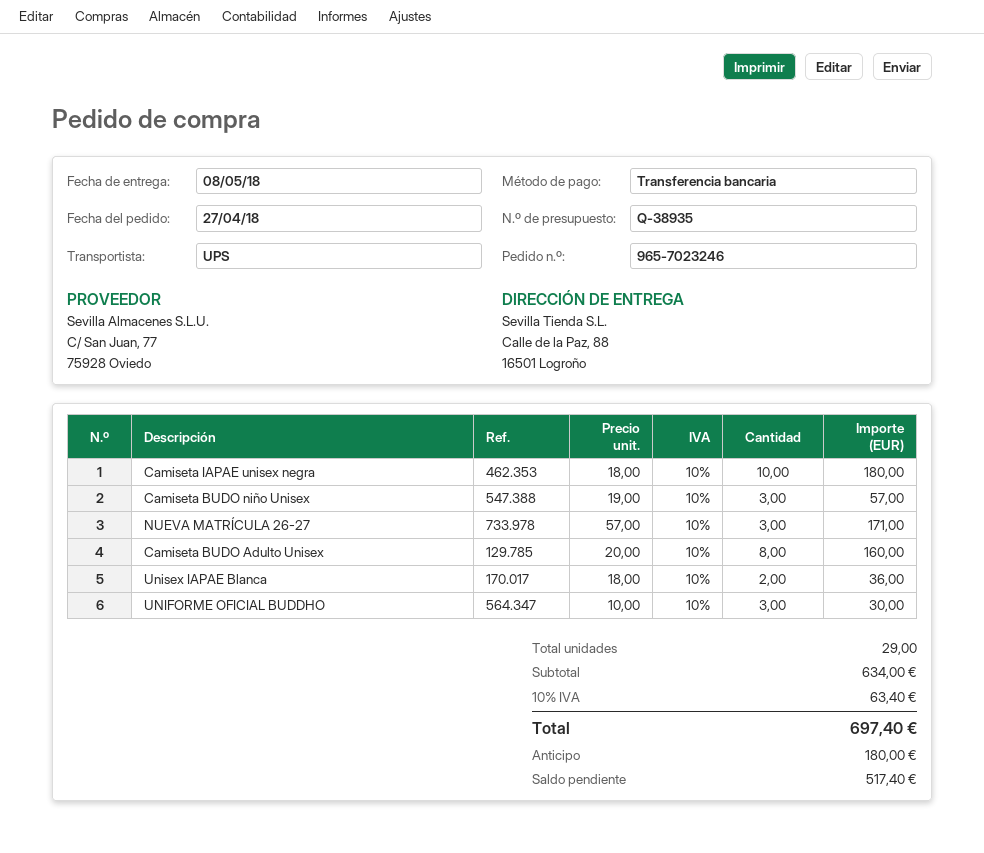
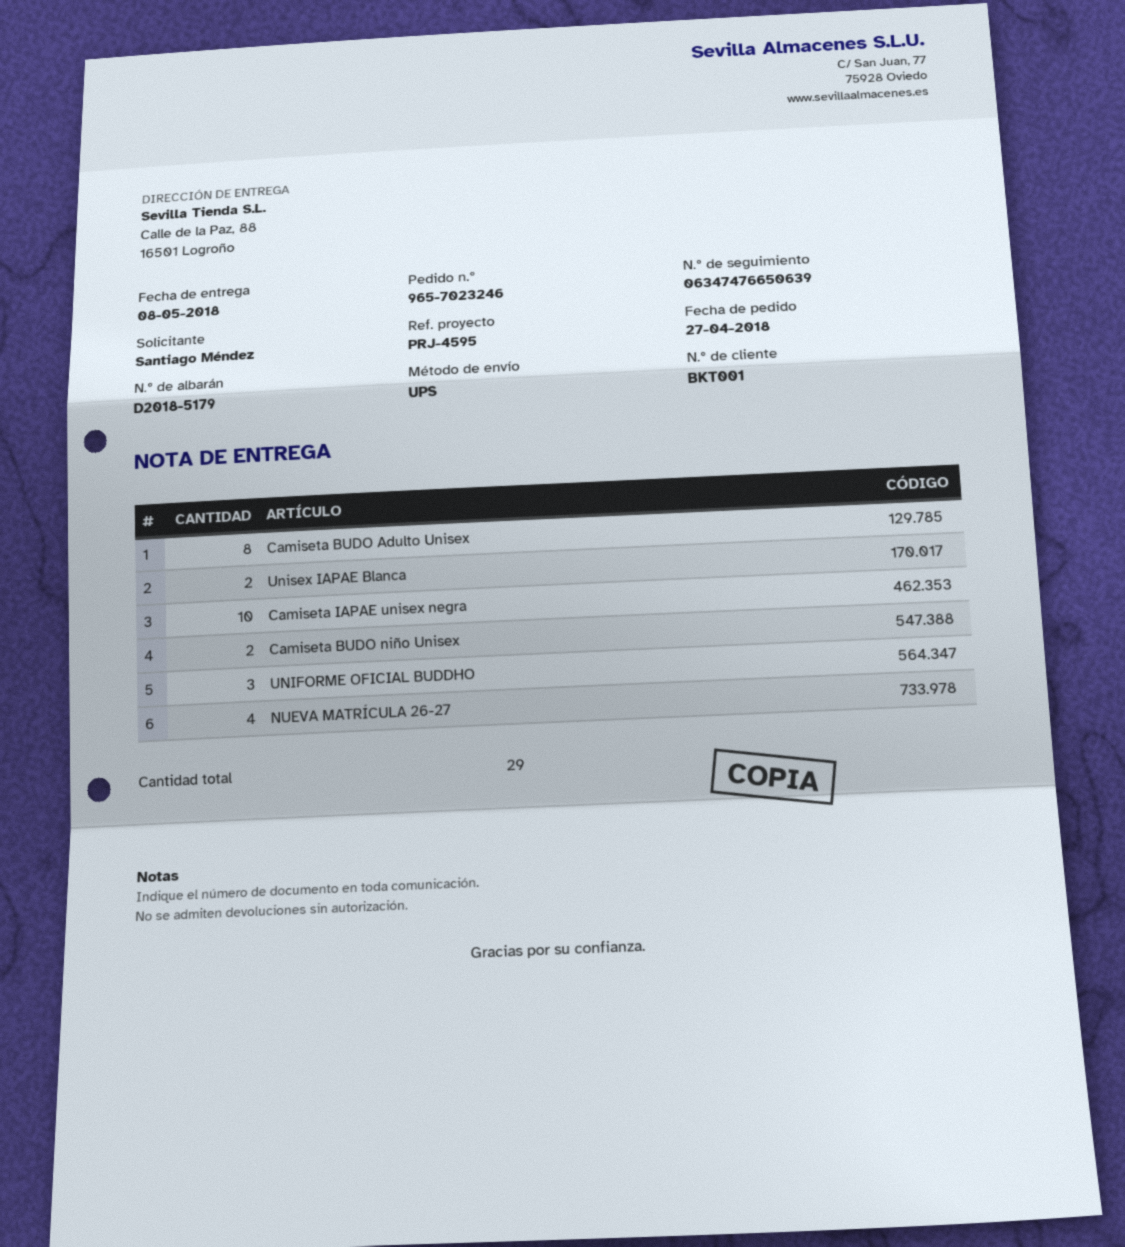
Camiseta BUDO niño Unisex: 3 -> 2
NUEVA MATRÍCULA 26-27: 3 -> 4

